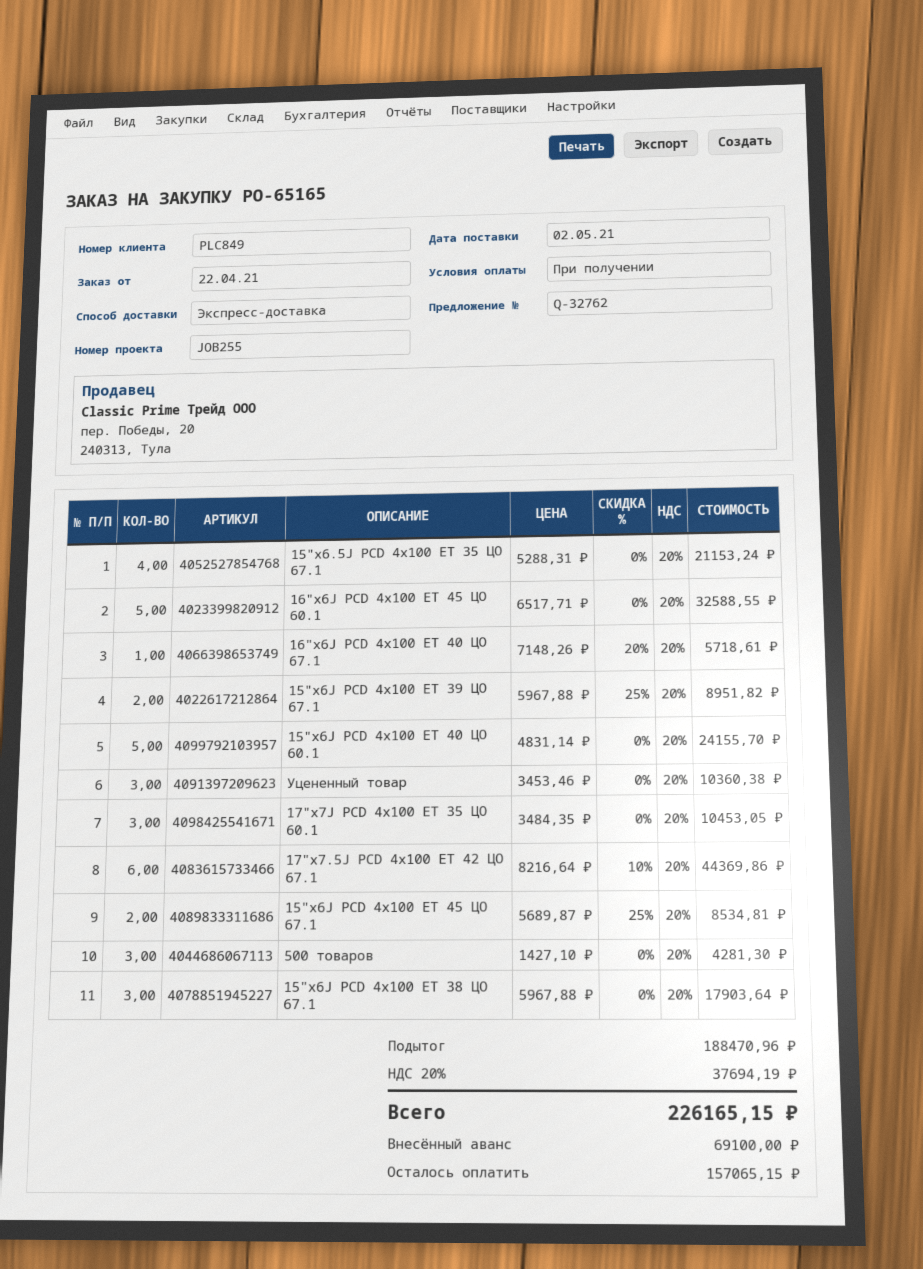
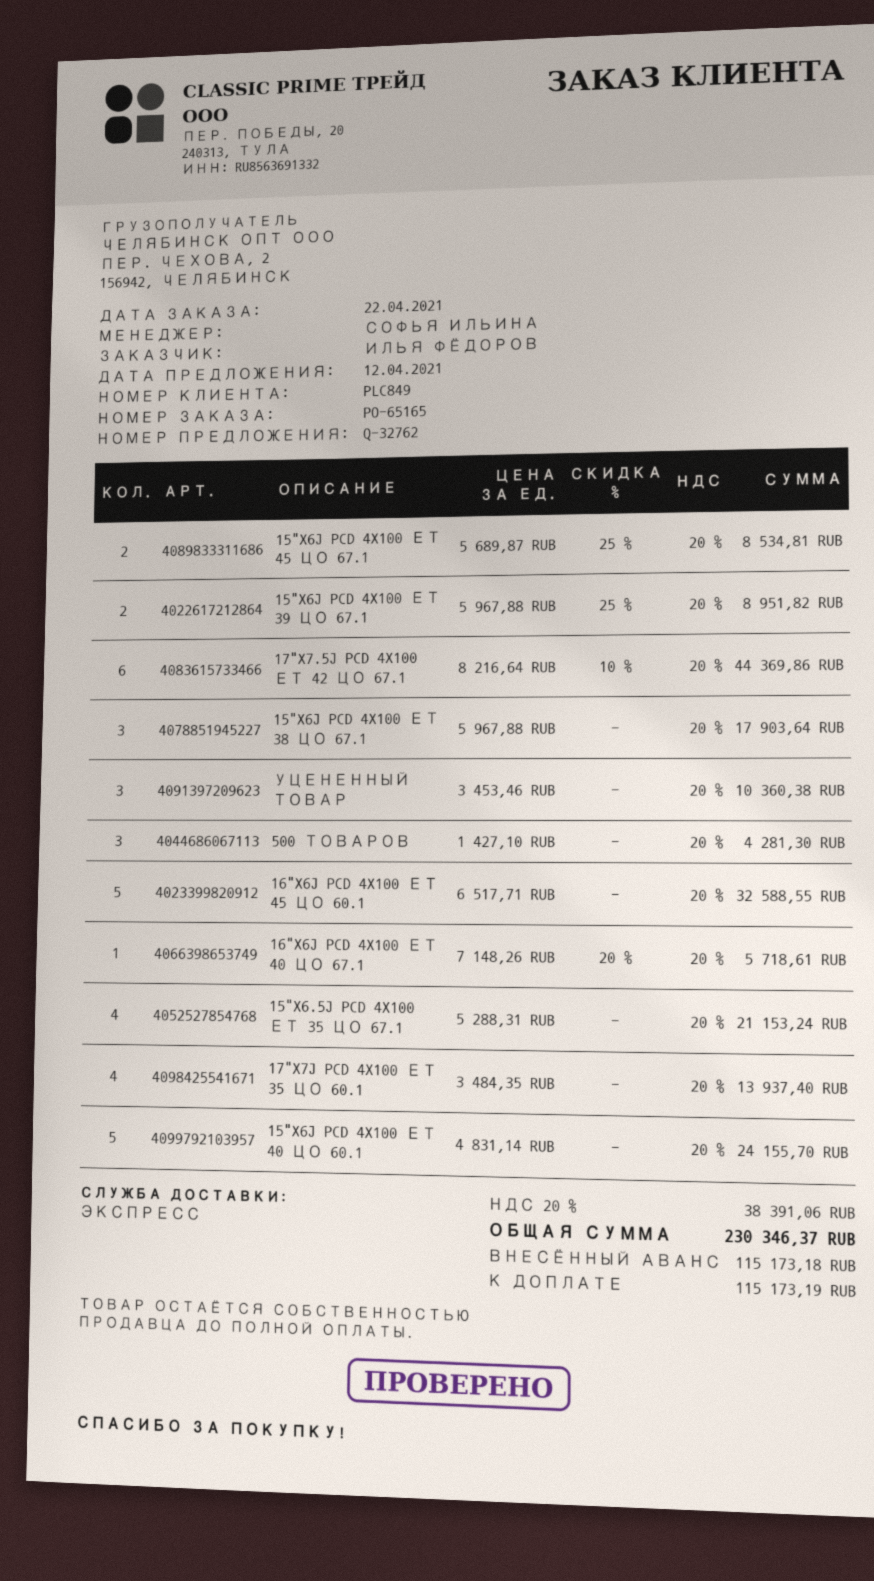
17"x7J PCD 4x100 ЕТ 35 ЦО 60.1: 3 x 3484.35 = 10453.05 -> 4 x 3484.35 = 13937.40
tax: 20% = 37694.19 -> 20% = 38391.06
total: 226165.15 -> 230346.37
deposit: 69100.00 -> 115173.18
balance: 157065.15 -> 115173.19

